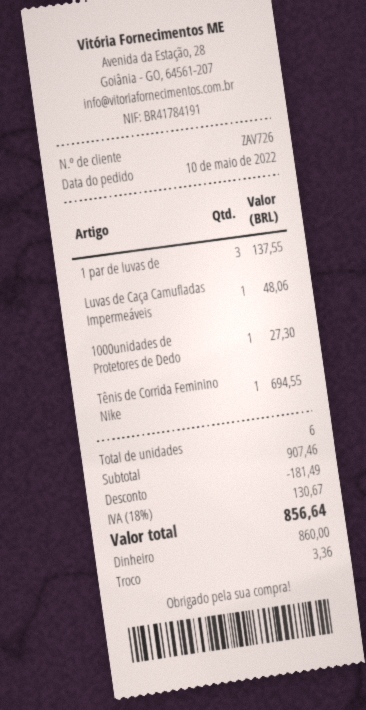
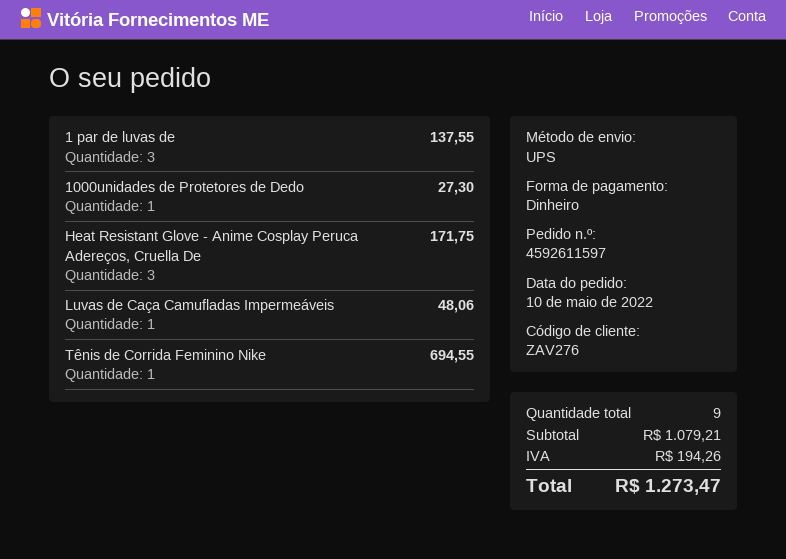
customer number: ZAV726 -> ZAV276
Heat Resistant Glove - Anime Cosplay Peruca Adereços, Cruella De: none -> 3 for 171.75
total quantity: 6 -> 9
subtotal: 907.46 -> 1079.21
discount: 181.49 -> none
tax: 130.67 -> 194.26
total: 856.64 -> 1273.47

